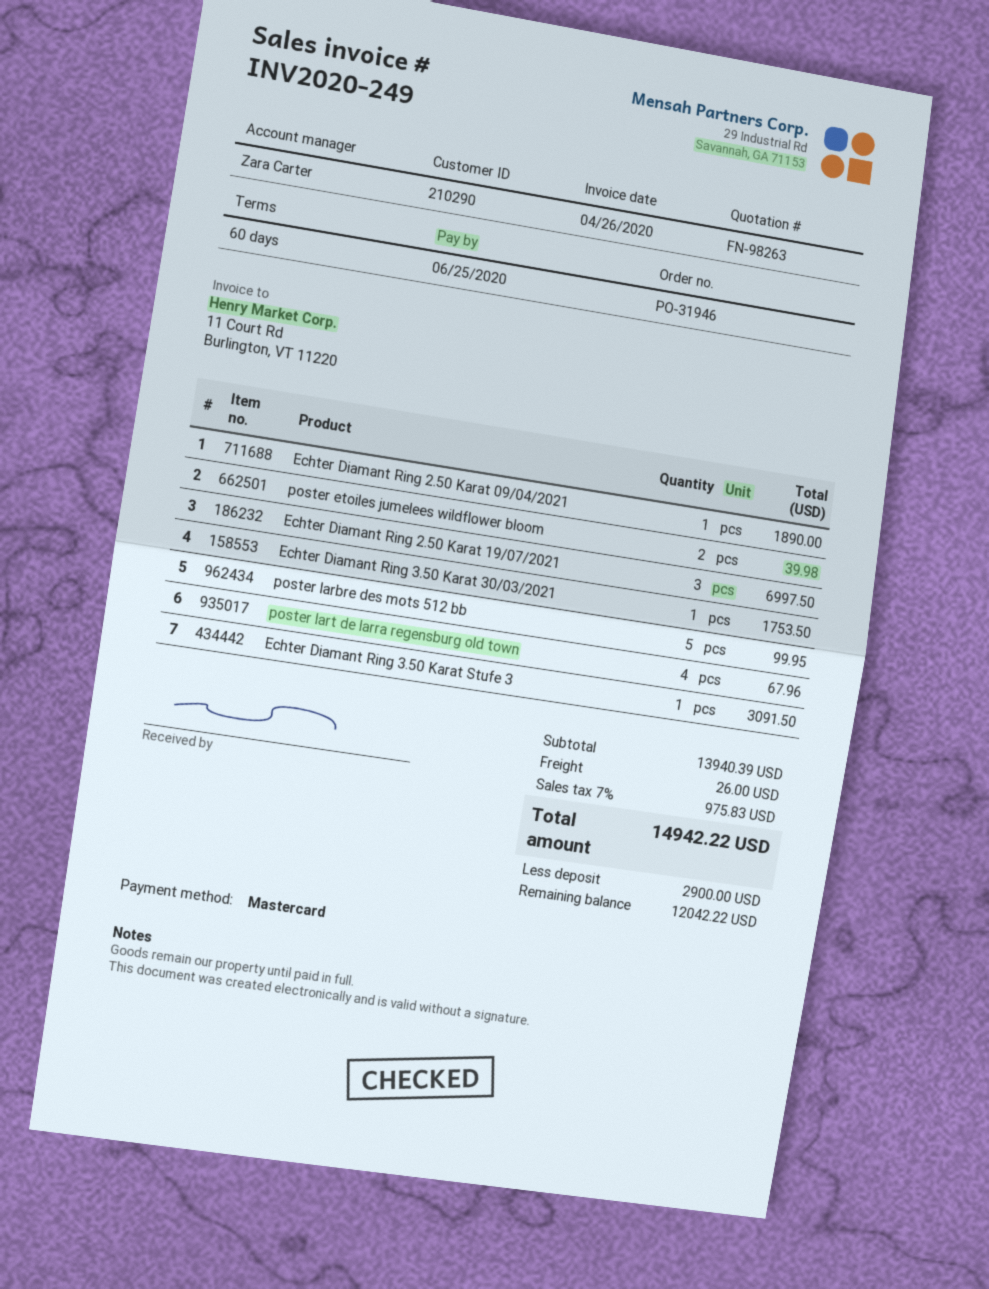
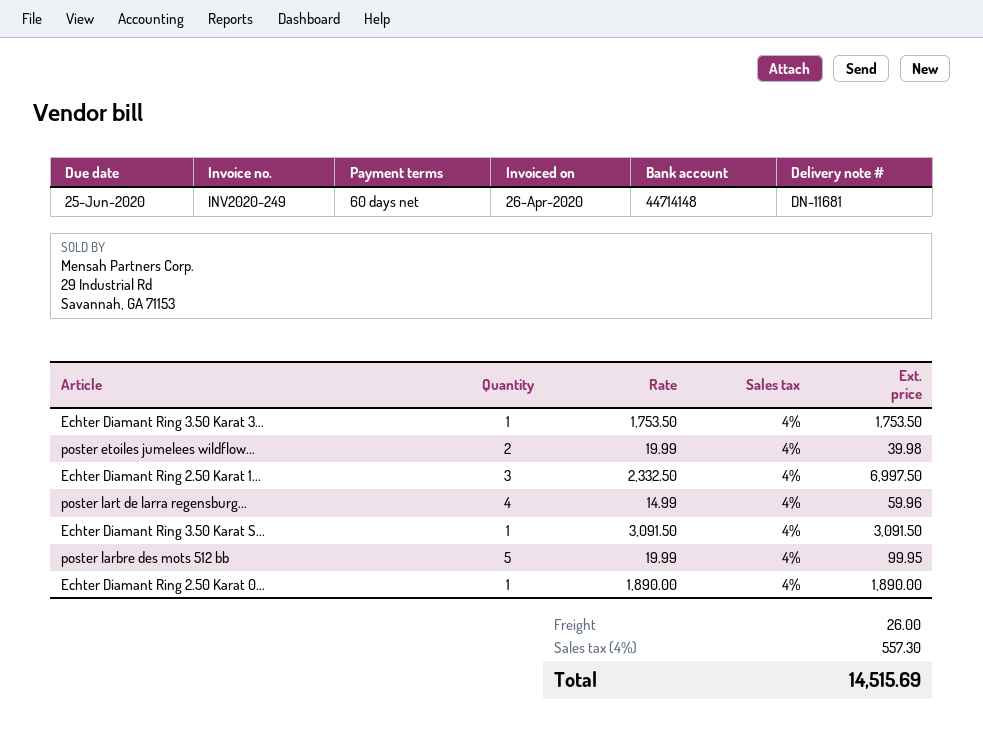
poster lart de larra regensburg old town: 4 for 67.96 -> 4 for 59.96
tax: 7% = 975.83 -> 4% = 557.30
total: 14942.22 -> 14515.69

